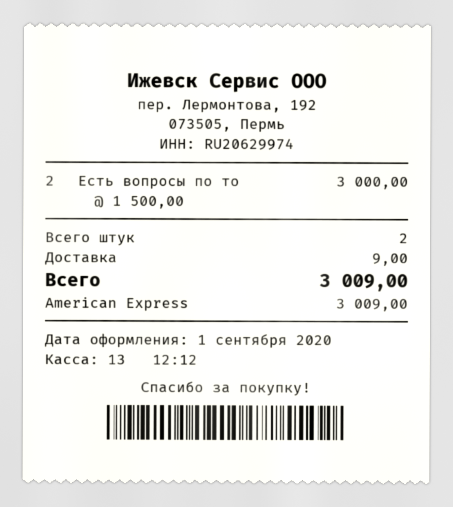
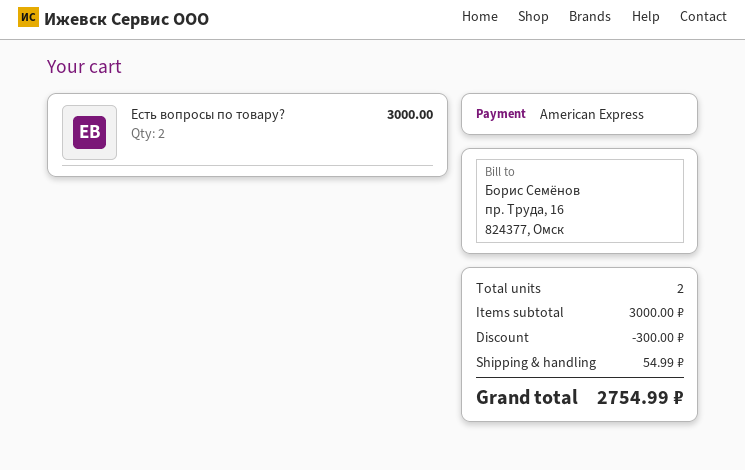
discount: none -> 300.00
shipping: 9.00 -> 54.99
total: 3009.00 -> 2754.99

